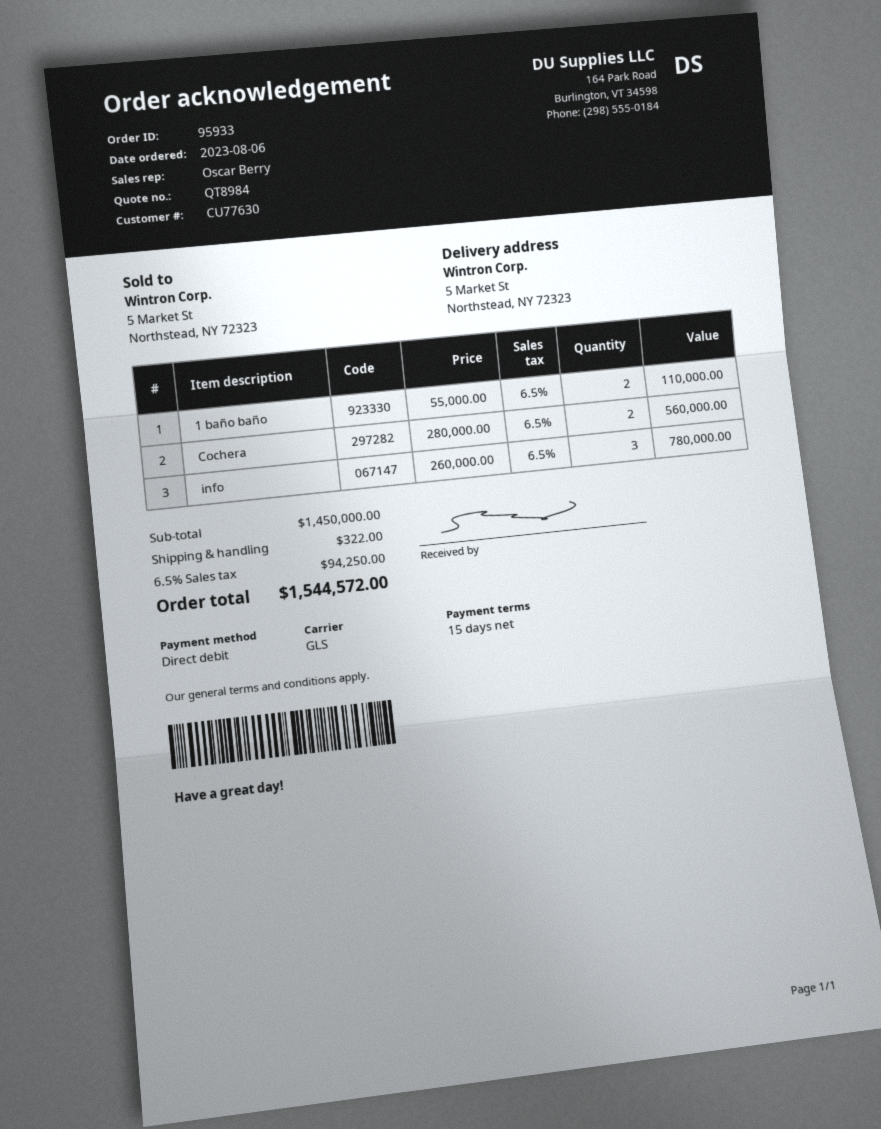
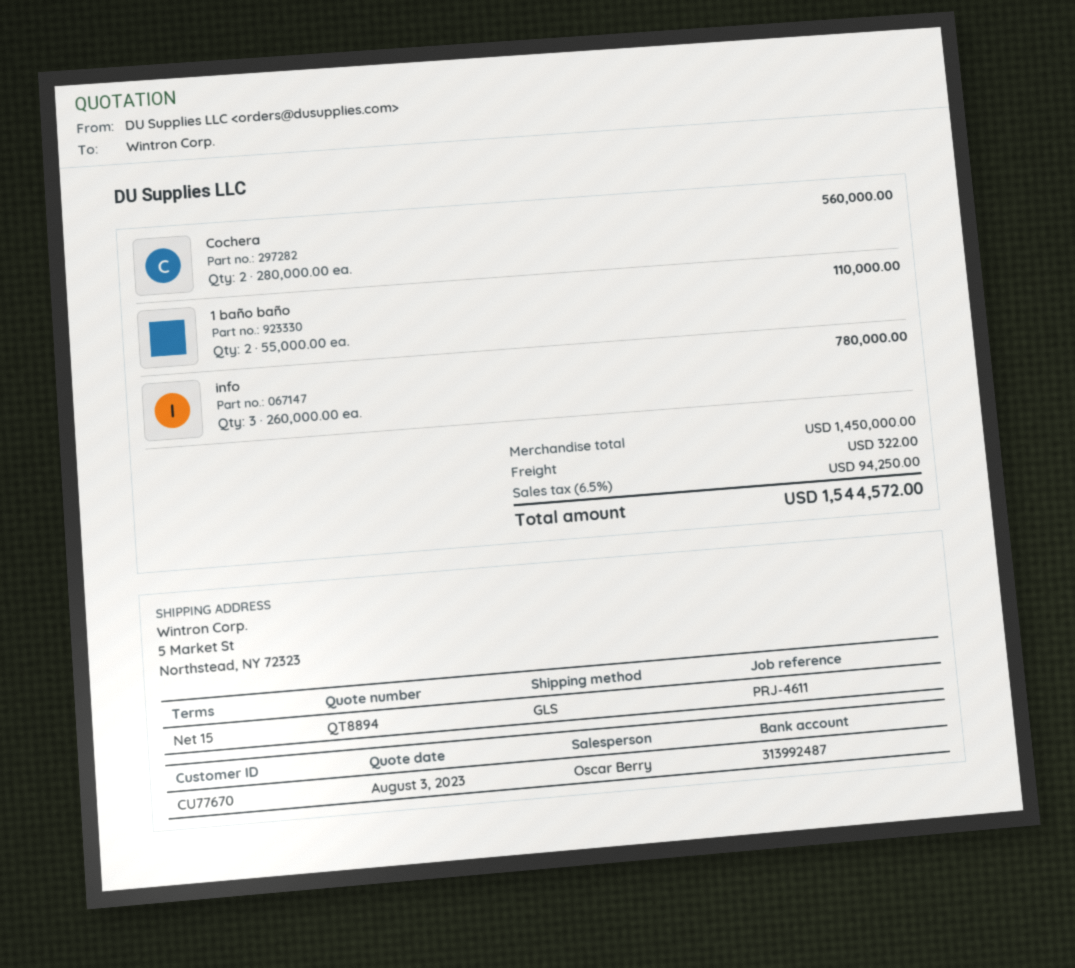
quote number: QT8984 -> QT8894
customer number: CU77630 -> CU77670

